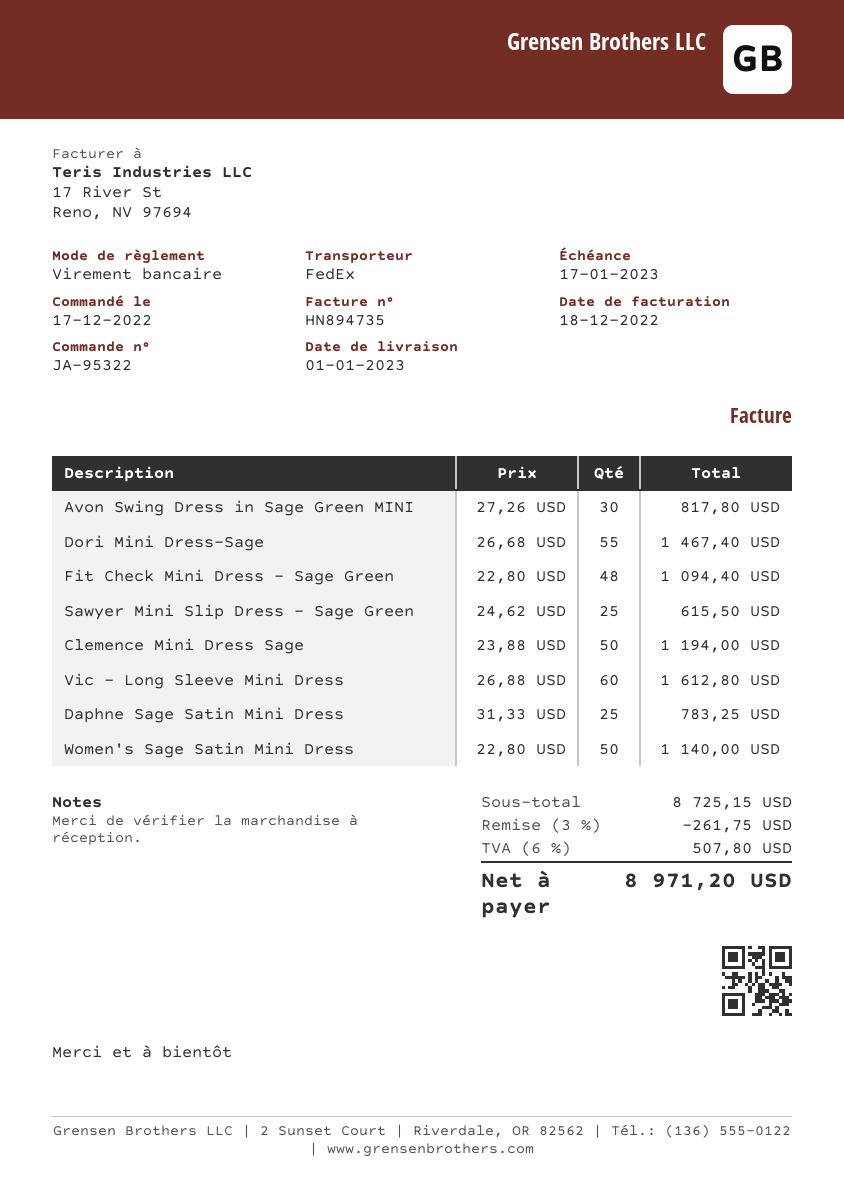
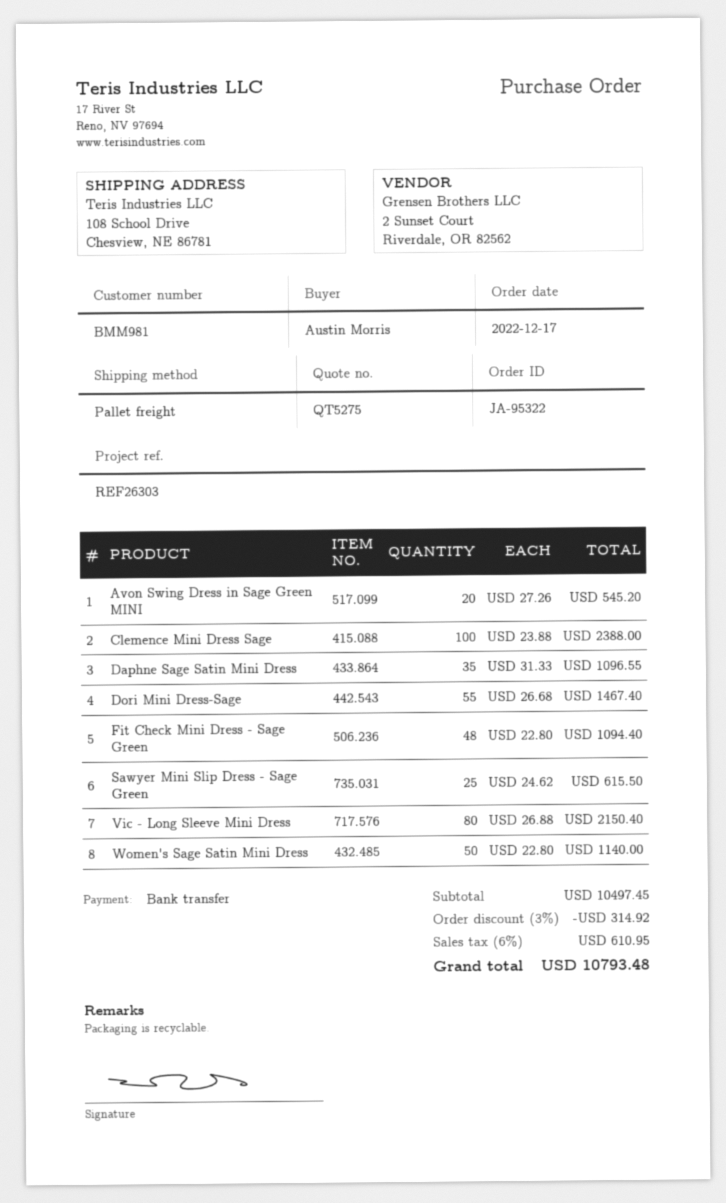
shipping method: FedEx -> pallet freight
Avon Swing Dress in Sage Green MINI: 30 x 27.26 = 817.80 -> 20 x 27.26 = 545.20
Clemence Mini Dress Sage: 50 x 23.88 = 1194.00 -> 100 x 23.88 = 2388.00
Vic - Long Sleeve Mini Dress: 60 x 26.88 = 1612.80 -> 80 x 26.88 = 2150.40
Daphne Sage Satin Mini Dress: 25 x 31.33 = 783.25 -> 35 x 31.33 = 1096.55
subtotal: 8725.15 -> 10497.45
discount: 3% = 261.75 -> 3% = 314.92
tax: 6% = 507.80 -> 6% = 610.95
total: 8971.20 -> 10793.48

